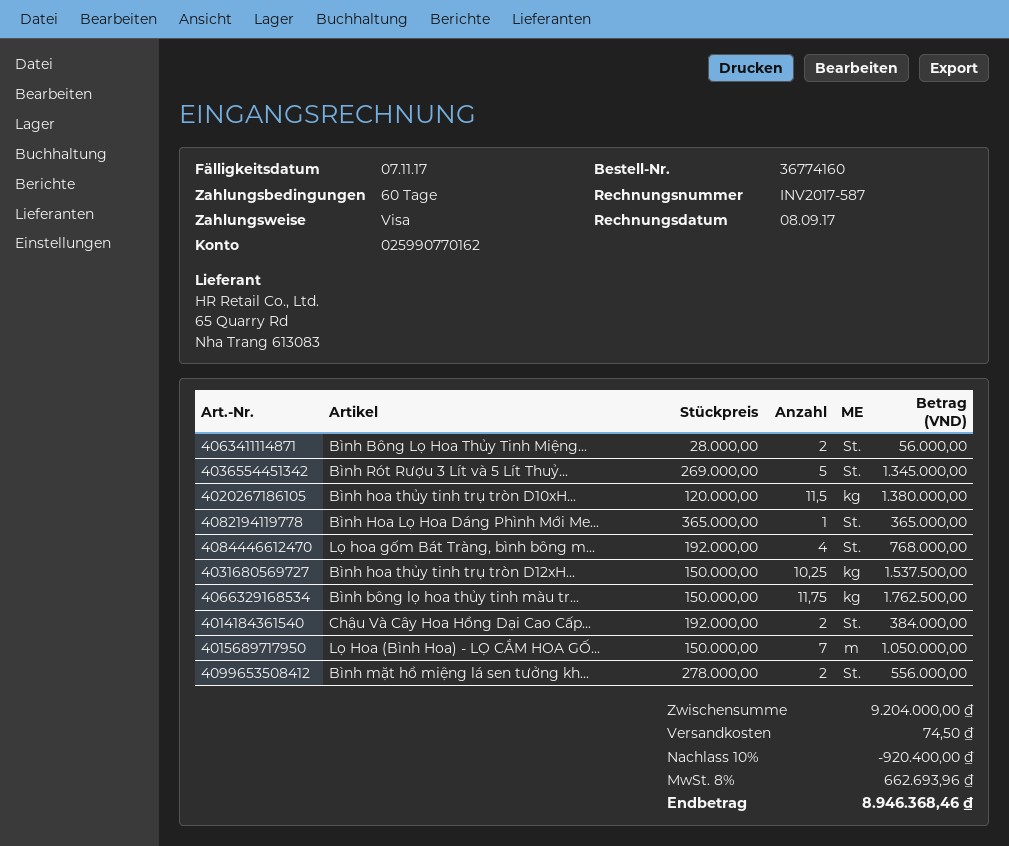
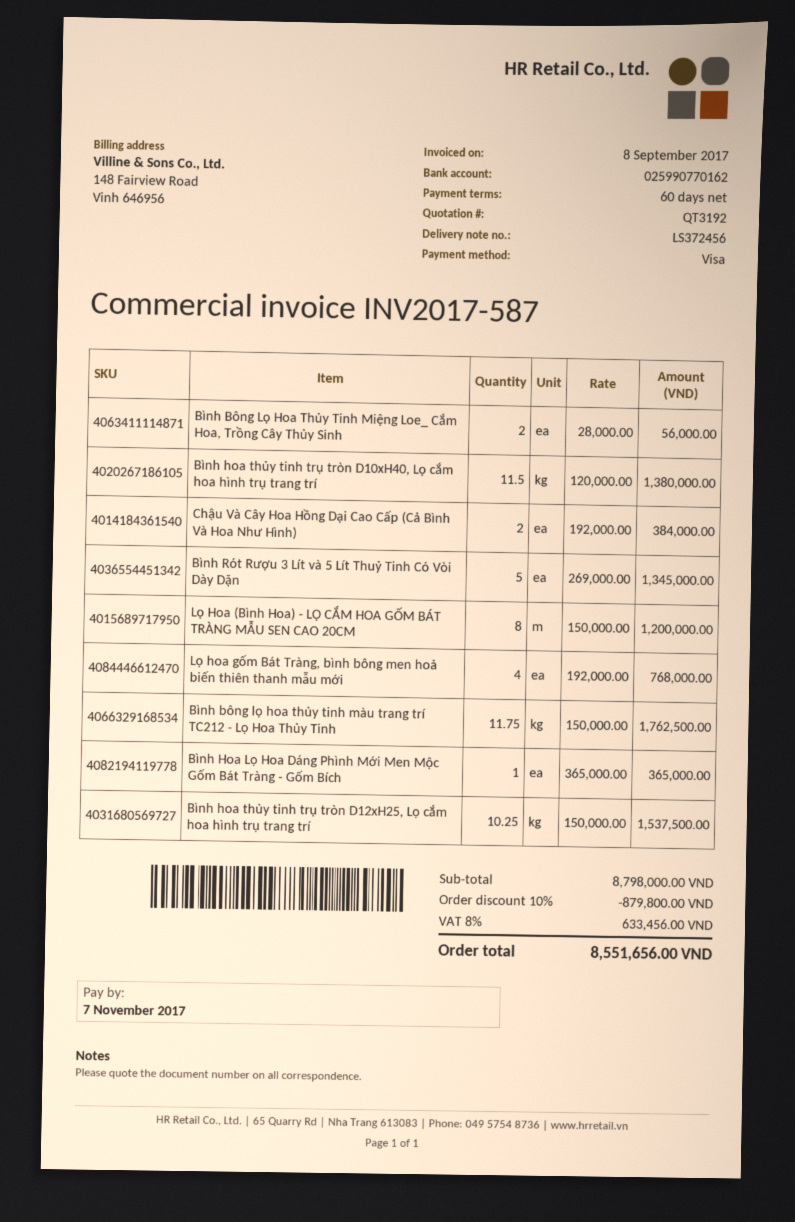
Lọ Hoa (Bình Hoa) - LỌ CẮM HOA GỐ...: 7 x 150000.00 = 1050000.00 -> 8 x 150000.00 = 1200000.00
Bình mặt hồ miệng lá sen tưởng kh...: 2 x 278000.00 = 556000.00 -> none
subtotal: 9204000.00 -> 8798000.00
discount: 10% = 920400.00 -> 10% = 879800.00
shipping: 74.50 -> none
tax: 8% = 662693.96 -> 8% = 633456.00
total: 8946368.46 -> 8551656.00

